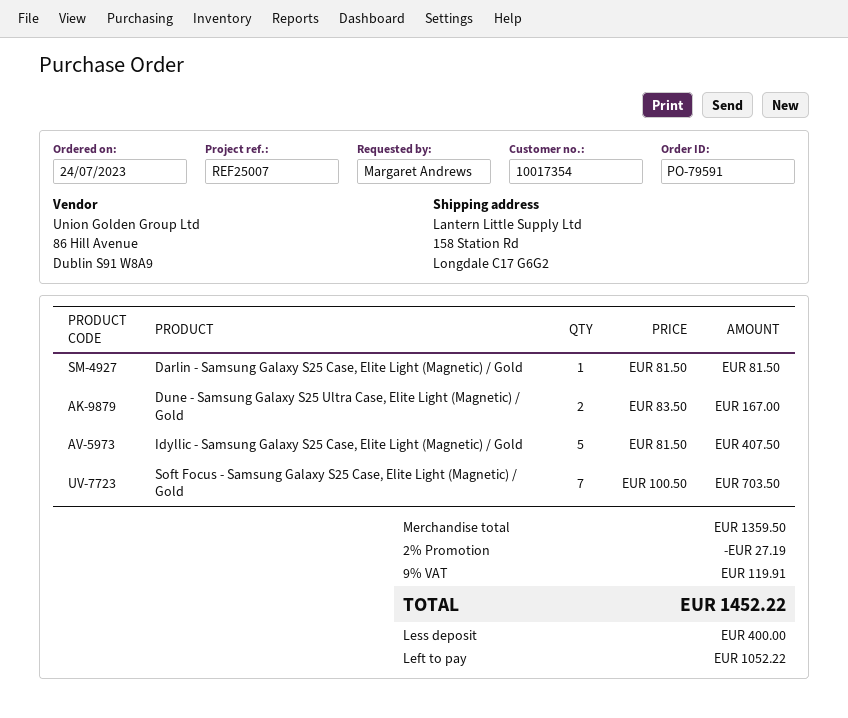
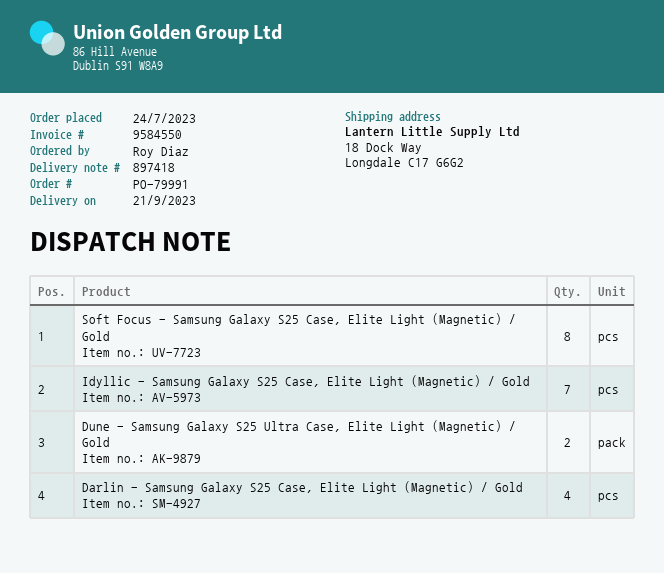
order number: PO-79591 -> PO-79991
ordered by: Margaret Andrews -> Roy Diaz
ship to: 158 Station Rd, Longdale C17 G6G2 -> 18 Dock Way, Longdale C17 G6G2
Darlin - Samsung Galaxy S25 Case, Elite Light (Magnetic) / Gold: 1 -> 4
Idyllic - Samsung Galaxy S25 Case, Elite Light (Magnetic) / Gold: 5 -> 7
Soft Focus - Samsung Galaxy S25 Case, Elite Light (Magnetic) / Gold: 7 -> 8

